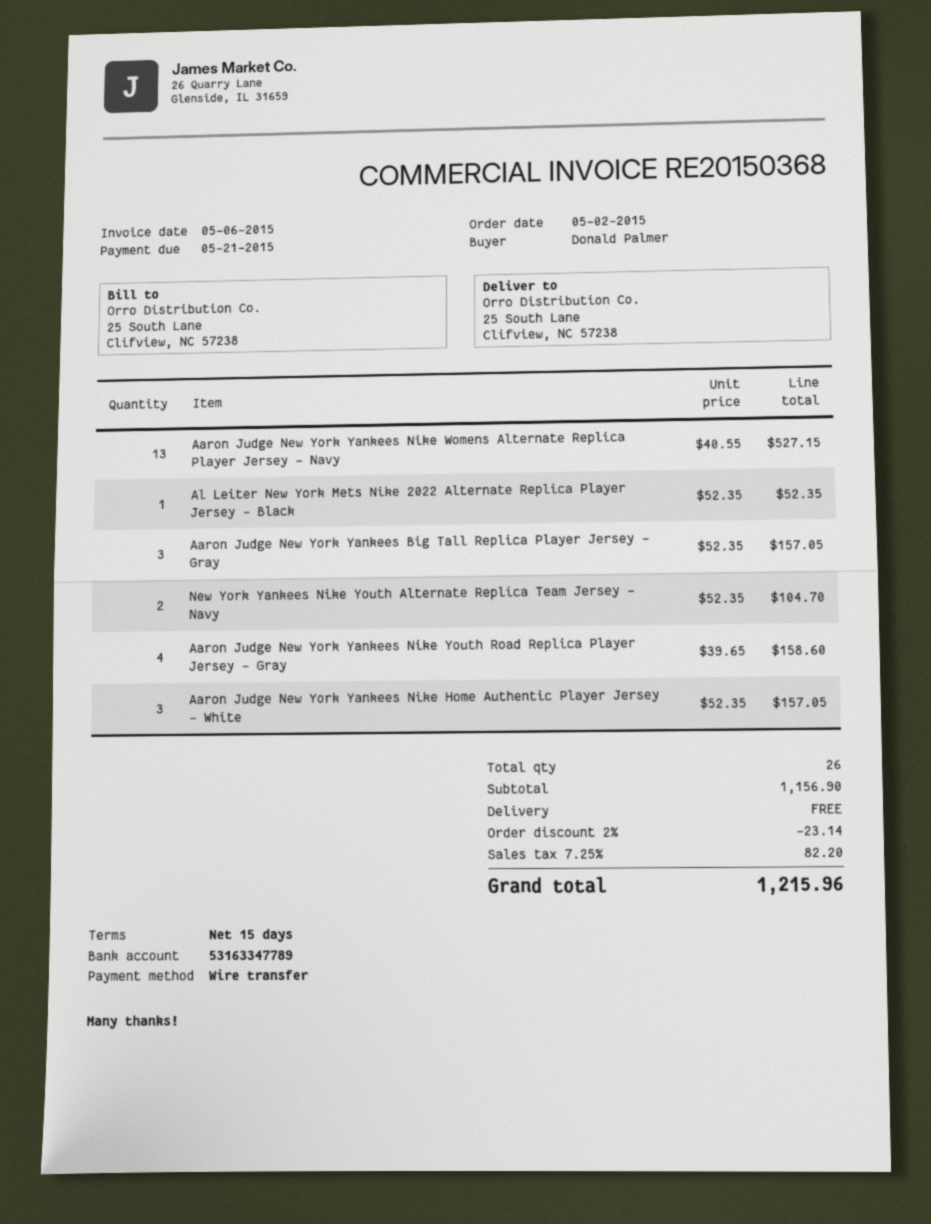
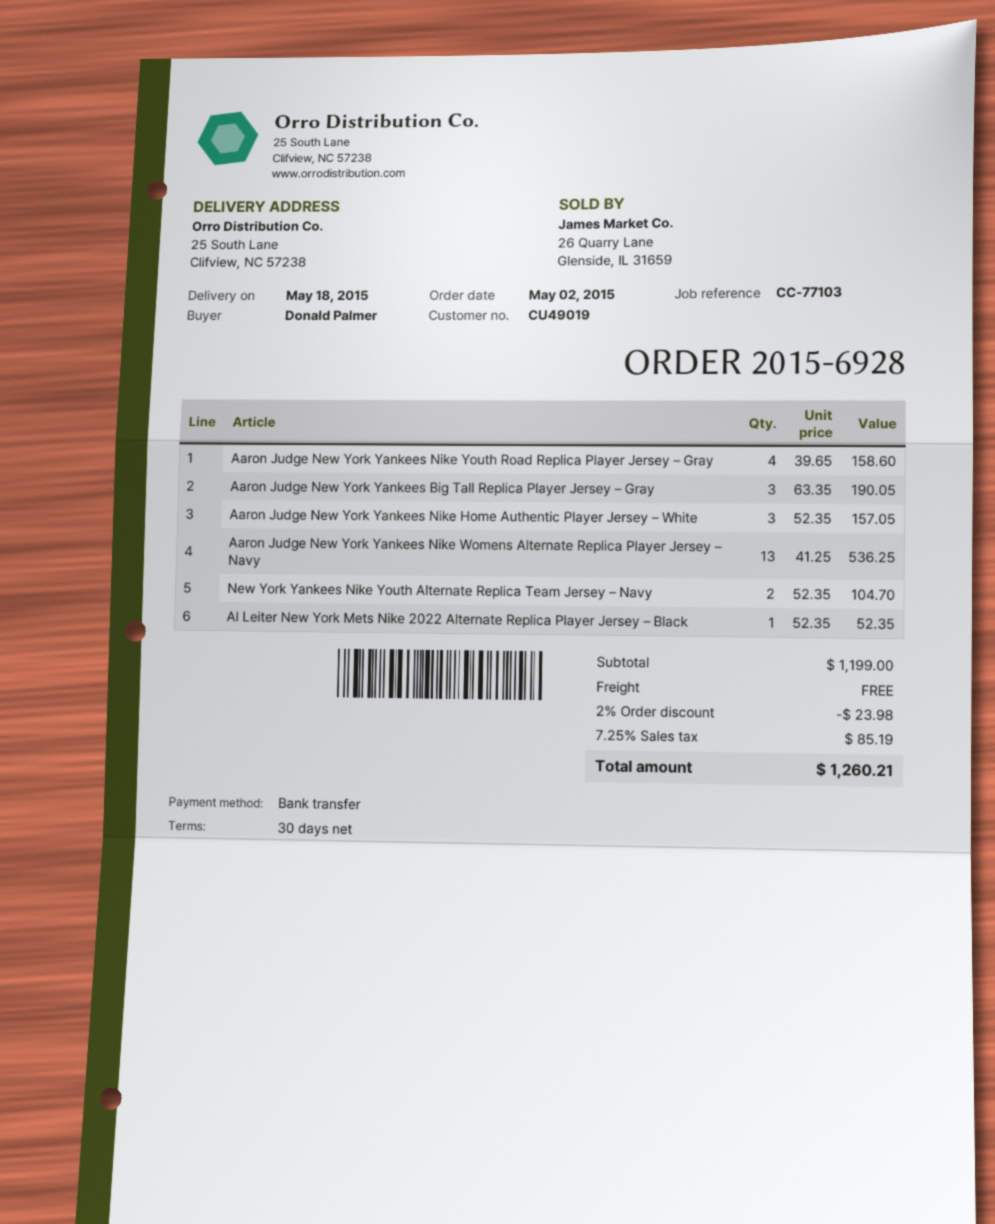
payment terms: 15 days -> 30 days
Aaron Judge New York Yankees Nike Womens Alternate Replica Player Jersey – Navy: 13 x 40.55 = 527.15 -> 13 x 41.25 = 536.25
Aaron Judge New York Yankees Big Tall Replica Player Jersey – Gray: 3 x 52.35 = 157.05 -> 3 x 63.35 = 190.05
subtotal: 1156.90 -> 1199.00
discount: 2% = 23.14 -> 2% = 23.98
tax: 7.25% = 82.20 -> 7.25% = 85.19
total: 1215.96 -> 1260.21

